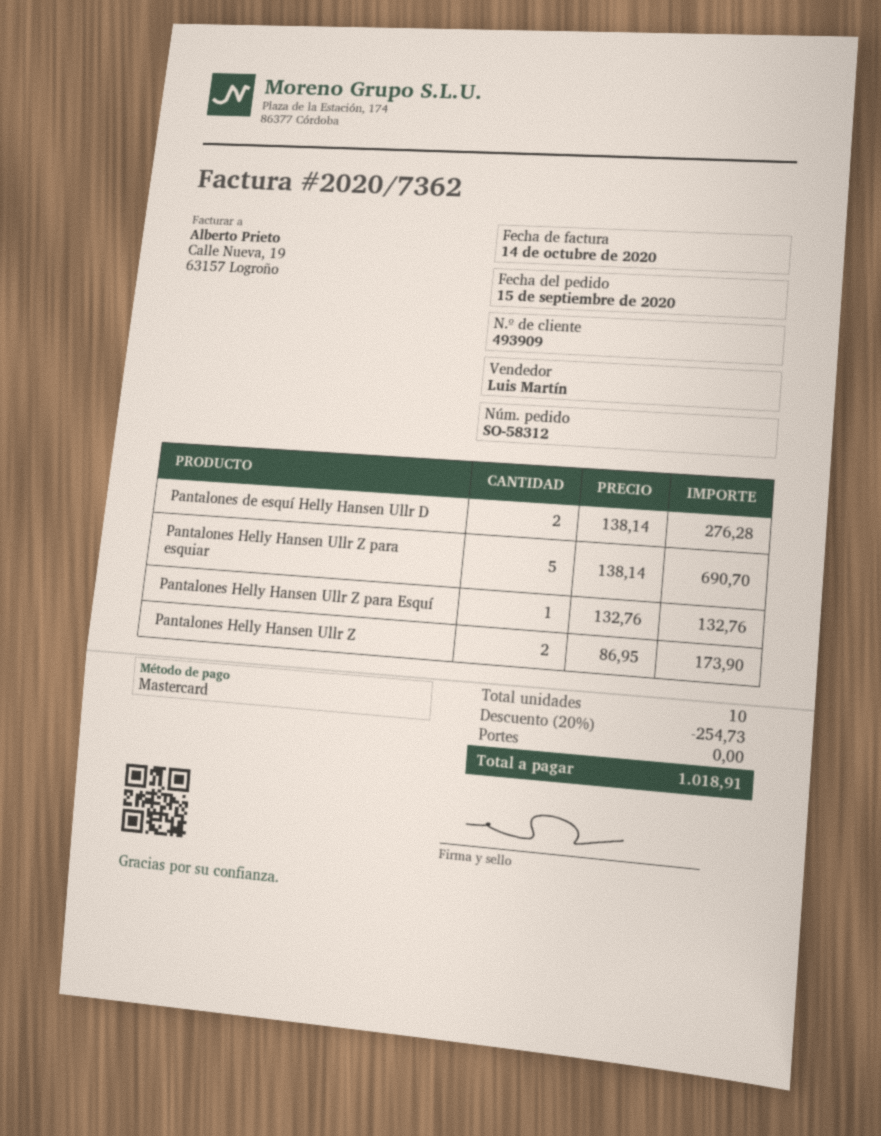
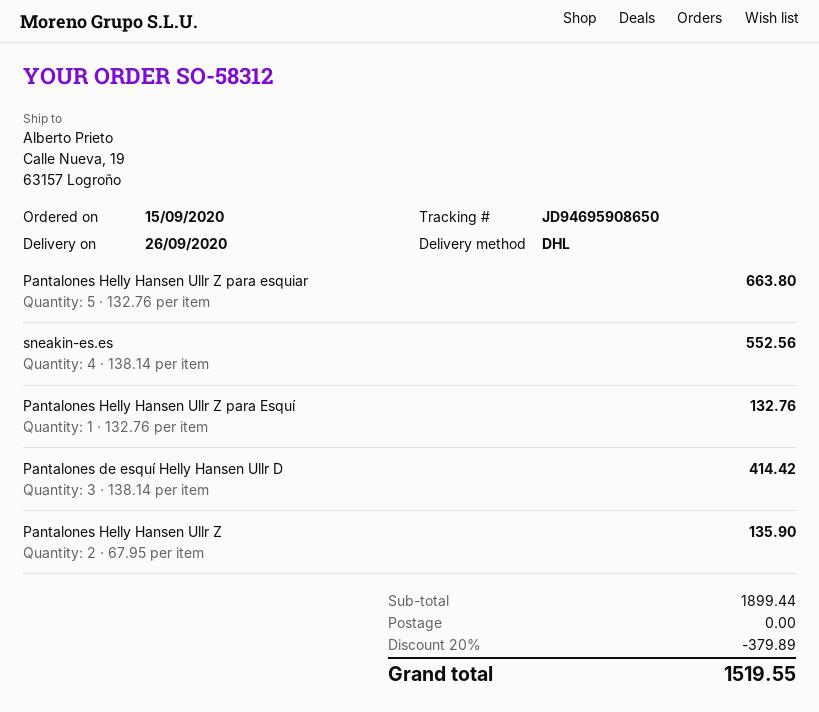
Pantalones de esquí Helly Hansen Ullr D: 2 x 138.14 = 276.28 -> 3 x 138.14 = 414.42
Pantalones Helly Hansen Ullr Z para esquiar: 5 x 138.14 = 690.70 -> 5 x 132.76 = 663.80
Pantalones Helly Hansen Ullr Z: 2 x 86.95 = 173.90 -> 2 x 67.95 = 135.90
sneakin-es.es: none -> 4 x 138.14 = 552.56
discount: 20% = 254.73 -> 20% = 379.89
total: 1018.91 -> 1519.55

